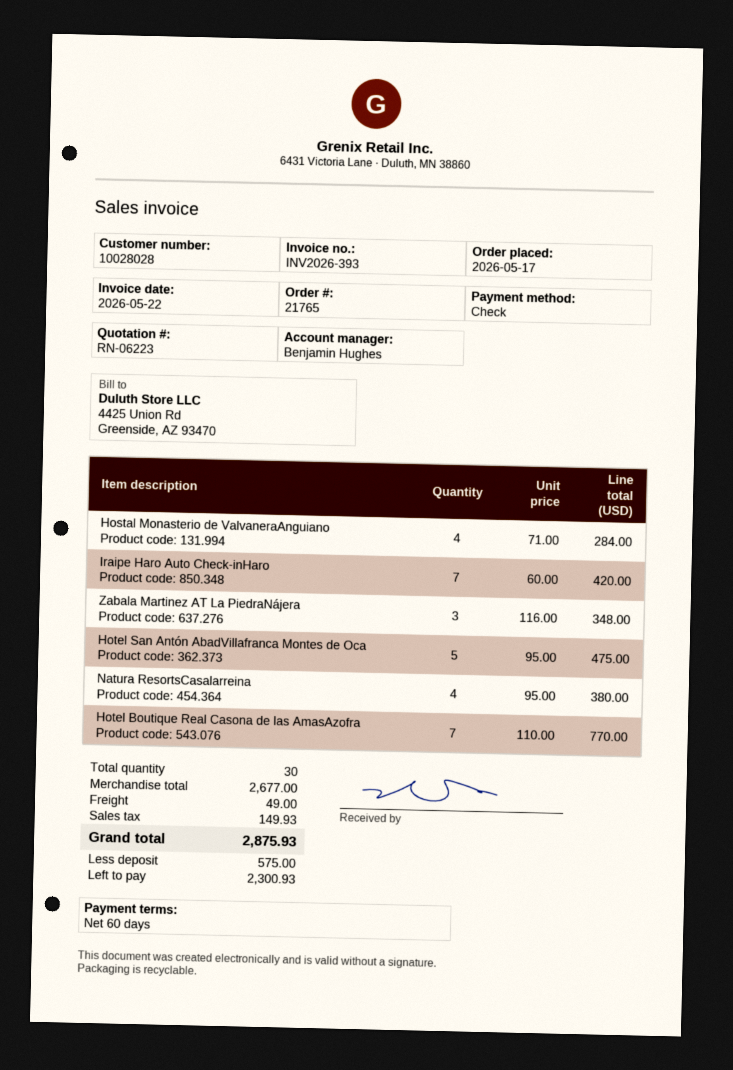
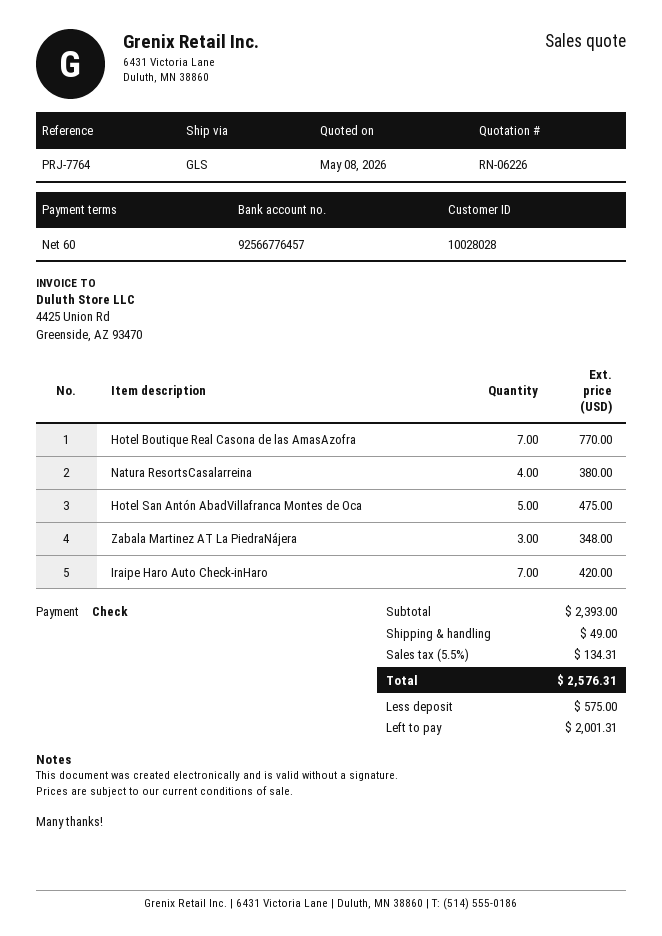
quote number: RN-06223 -> RN-06226
Hostal Monasterio de ValvaneraAnguiano: 4 for 284.00 -> none
subtotal: 2677.00 -> 2393.00
tax: 149.93 -> 134.31
total: 2875.93 -> 2576.31
balance: 2300.93 -> 2001.31

